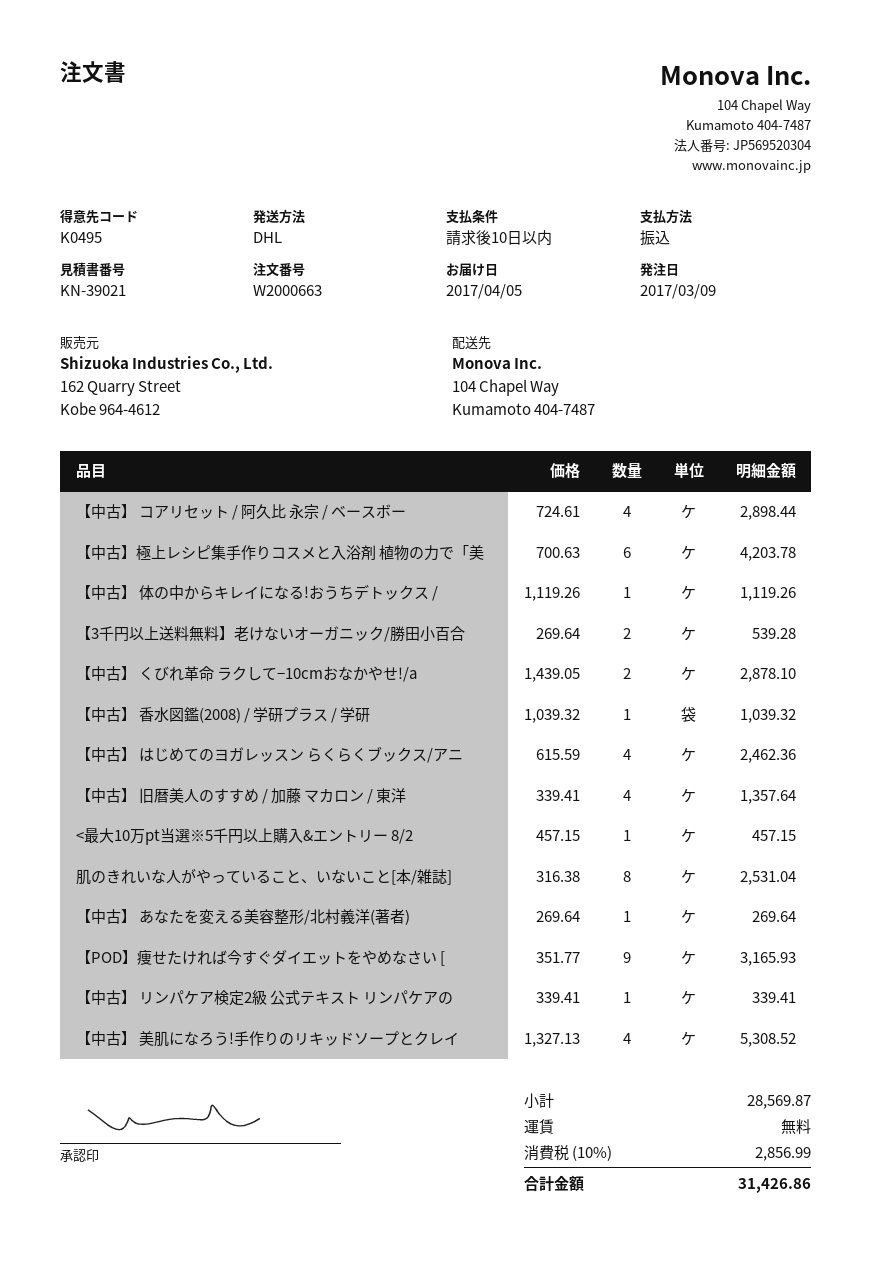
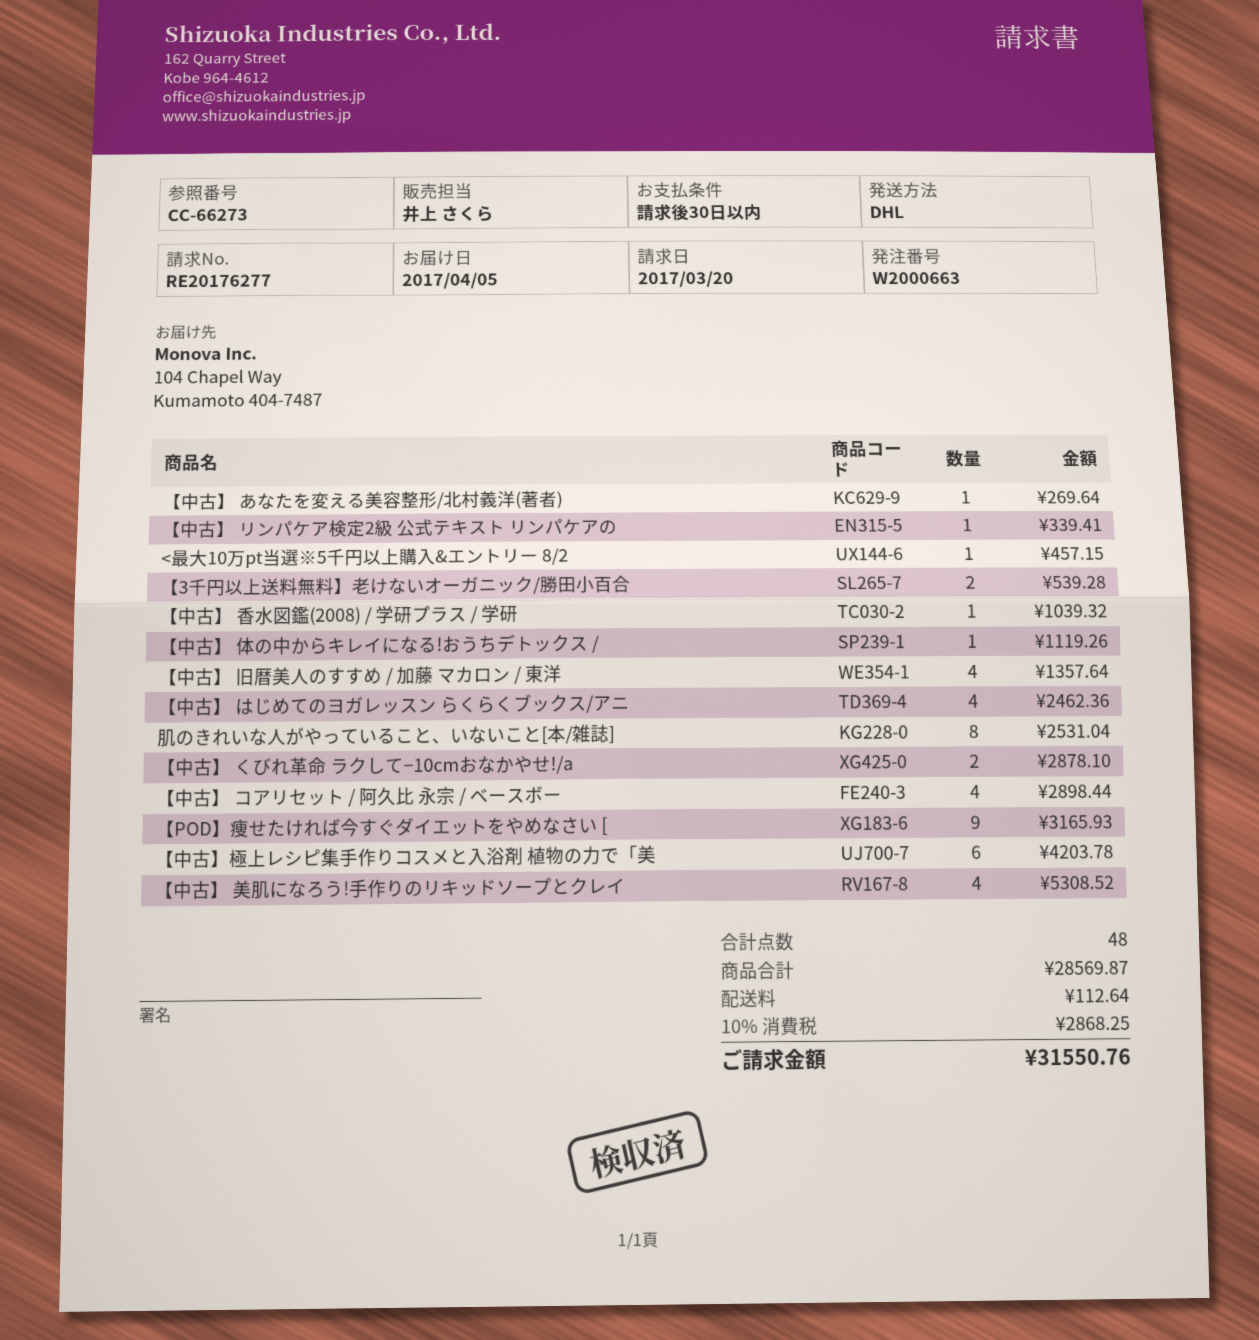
payment terms: 10 days -> 30 days
shipping: 0.00 -> 112.64
tax: 10% = 2856.99 -> 10% = 2868.25
total: 31426.86 -> 31550.76

